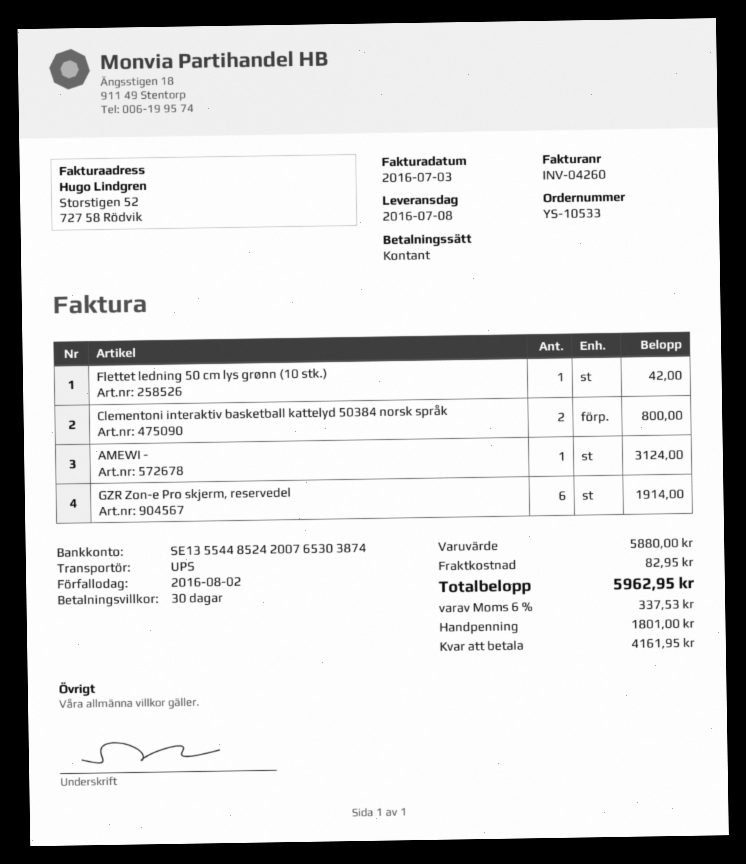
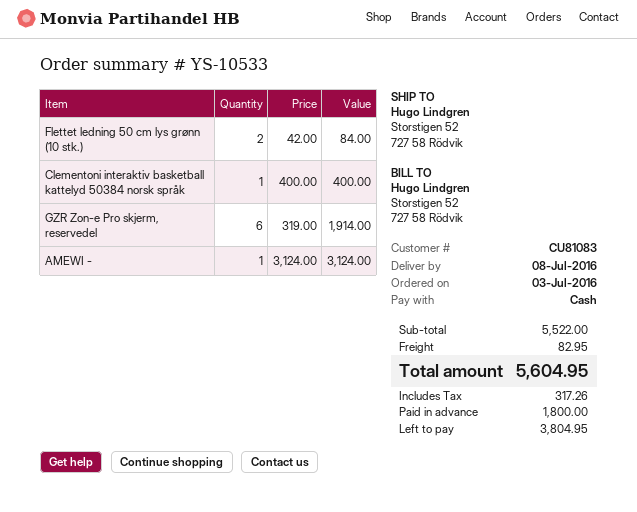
Flettet ledning 50 cm lys grønn (10 stk.): 1 for 42.00 -> 2 for 84.00
Clementoni interaktiv basketball kattelyd 50384 norsk språk: 2 for 800.00 -> 1 for 400.00
subtotal: 5880.00 -> 5522.00
tax: 337.53 -> 317.26
total: 5962.95 -> 5604.95
deposit: 1801.00 -> 1800.00
balance: 4161.95 -> 3804.95

